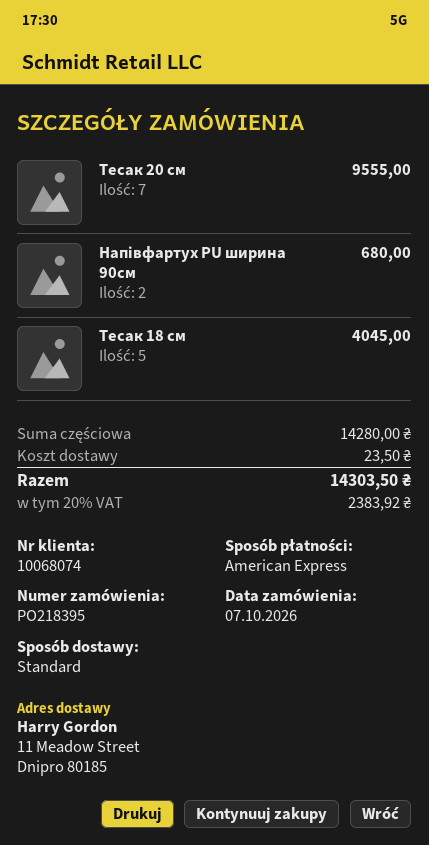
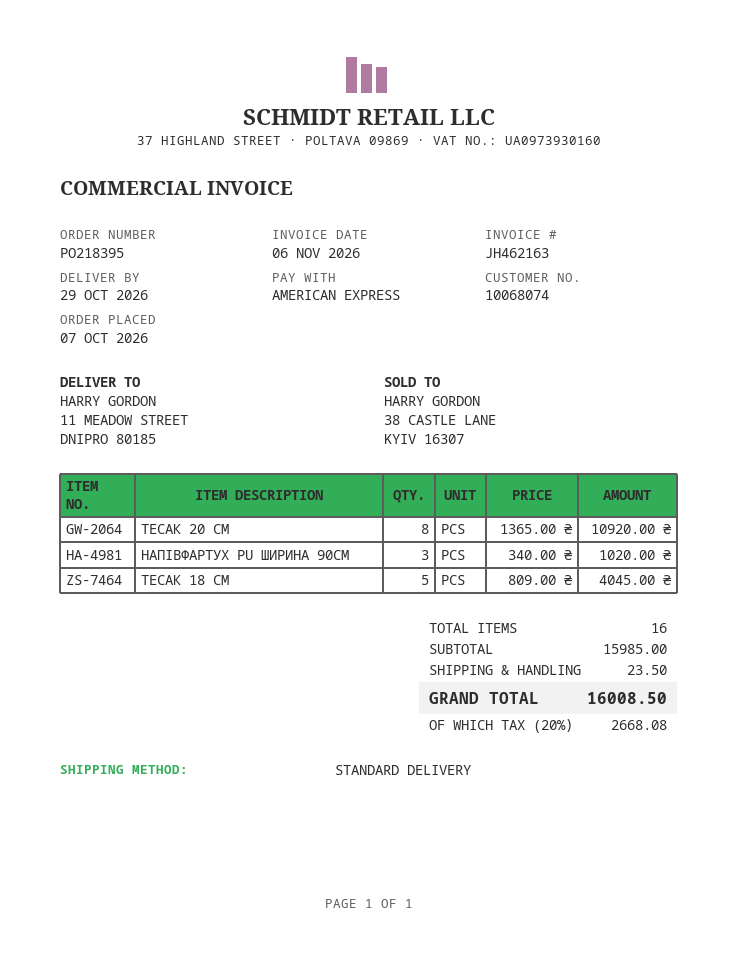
Тесак 20 см: 7 for 9555.00 -> 8 for 10920.00
Напівфартух PU ширина 90см: 2 for 680.00 -> 3 for 1020.00
subtotal: 14280.00 -> 15985.00
tax: 20% = 2383.92 -> 20% = 2668.08
total: 14303.50 -> 16008.50

